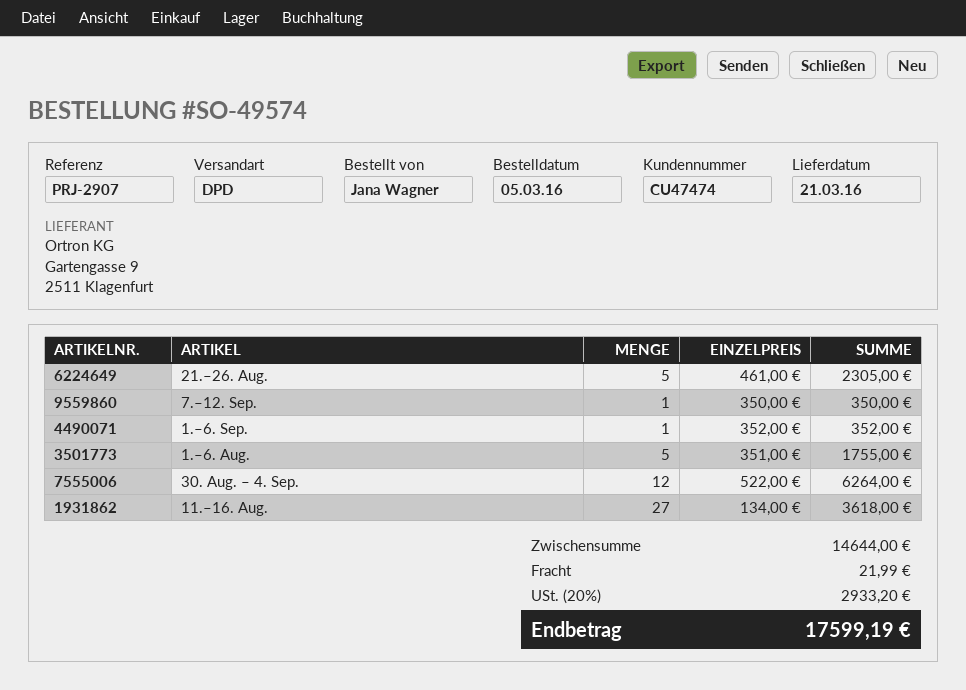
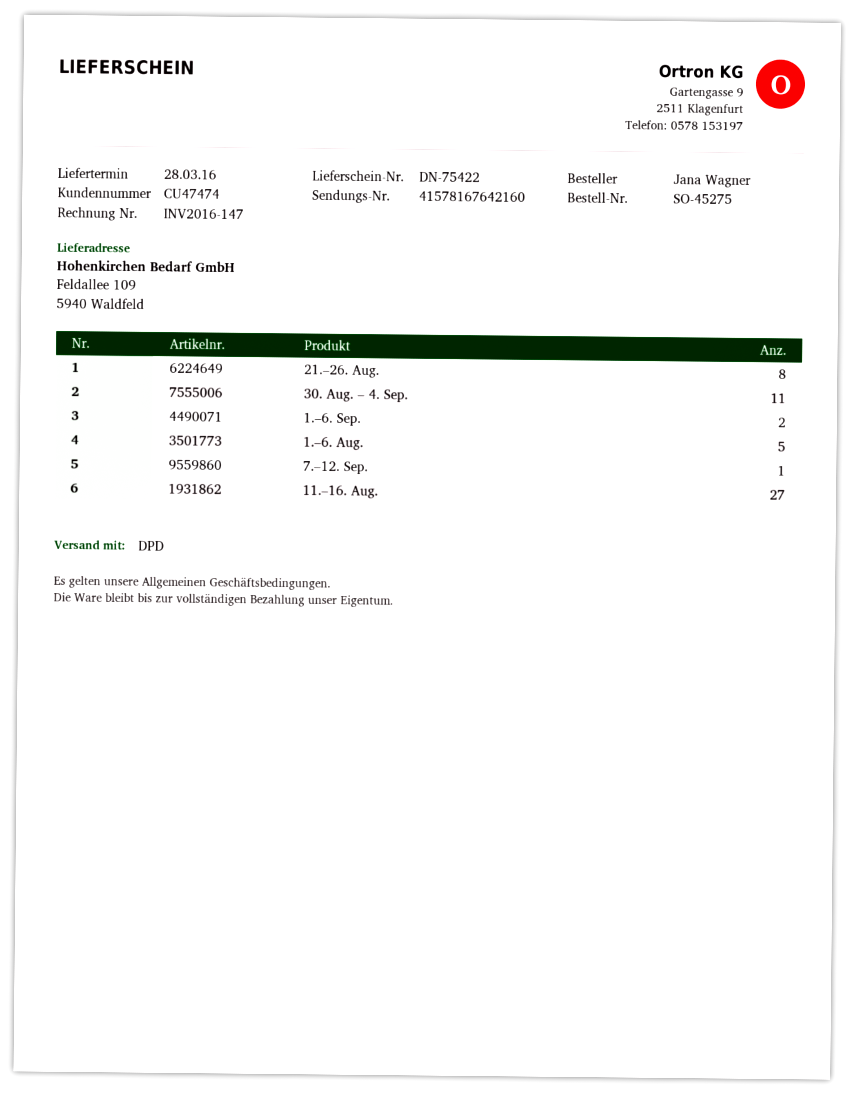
order number: SO-49574 -> SO-45275
delivery date: 2016-03-21 -> 2016-03-28
21.–26. Aug.: 5 -> 8
1.–6. Sep.: 1 -> 2
30. Aug. – 4. Sep.: 12 -> 11

